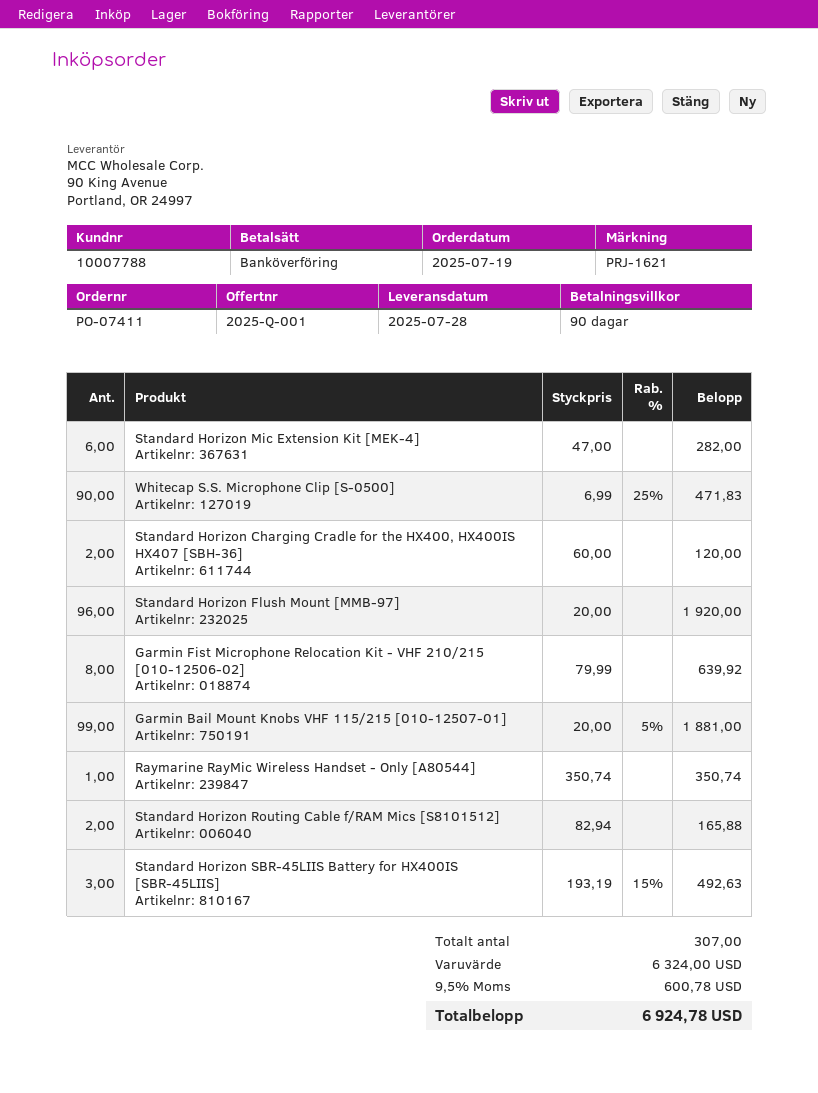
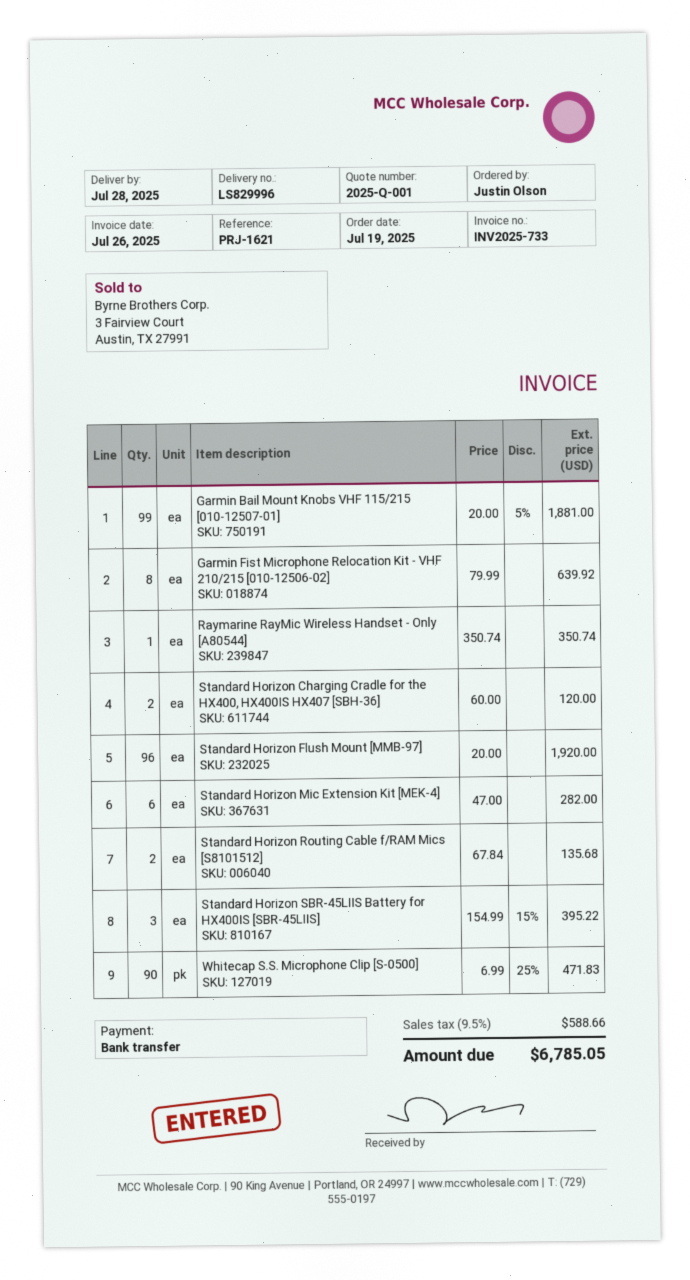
Standard Horizon Routing Cable f/RAM Mics [S8101512]: 2 x 82.94 = 165.88 -> 2 x 67.84 = 135.68
Standard Horizon SBR-45LIIS Battery for HX400IS [SBR-45LIIS]: 3 x 193.19 - 15% = 492.63 -> 3 x 154.99 - 15% = 395.22
tax: 9.5% = 600.78 -> 9.5% = 588.66
total: 6924.78 -> 6785.05

